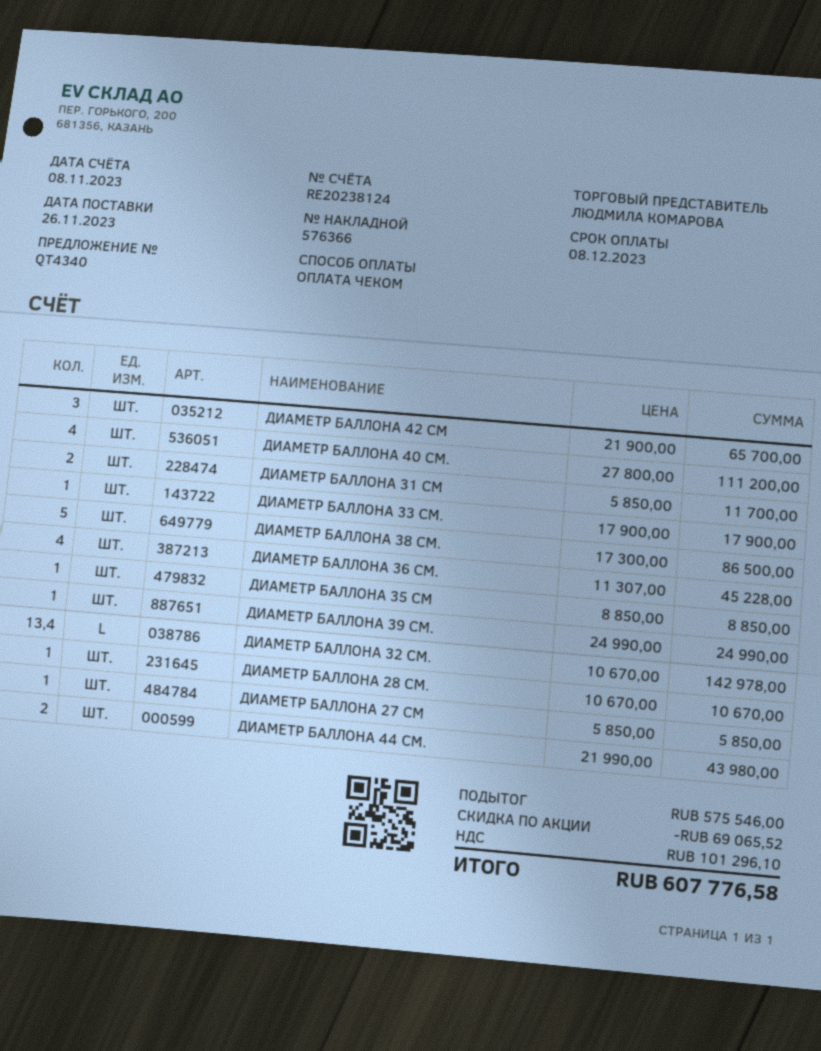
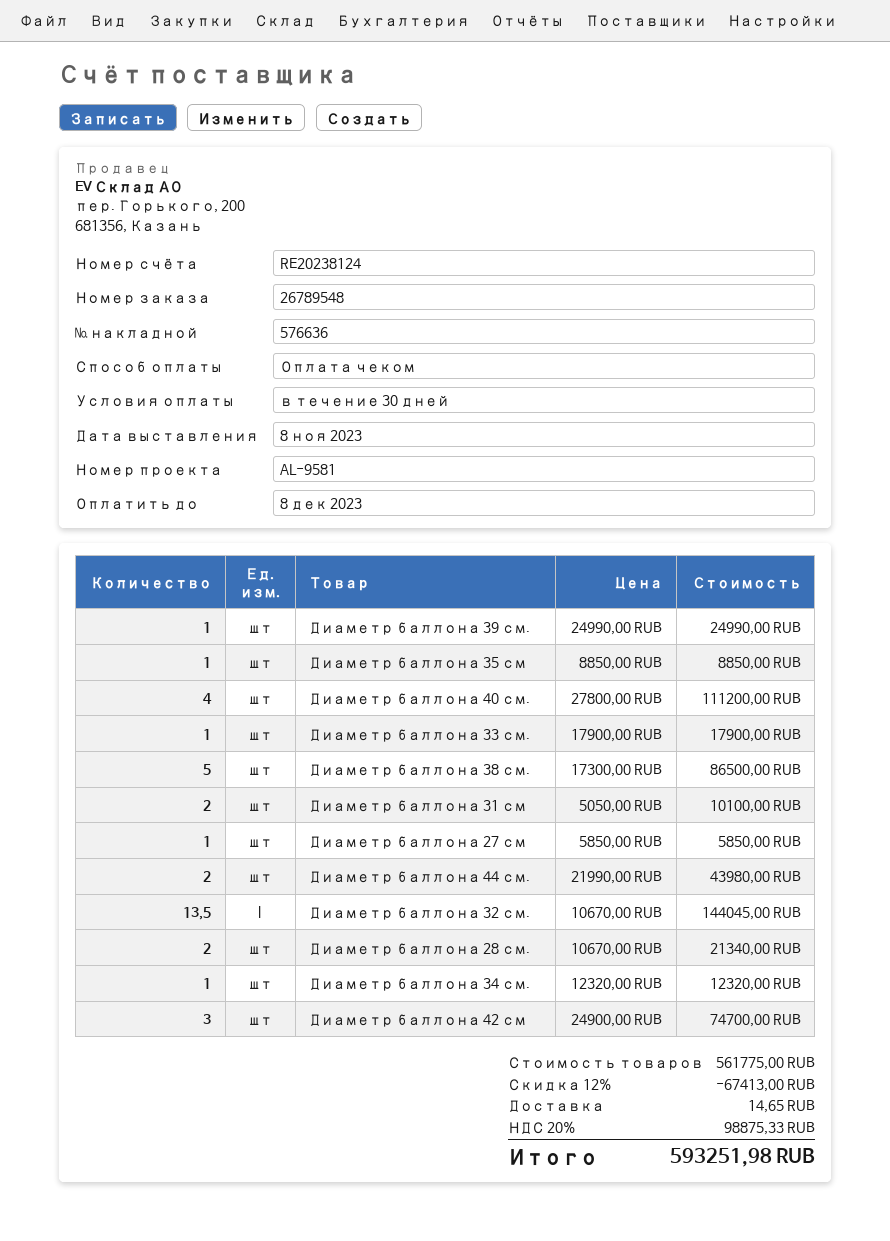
delivery note number: 576366 -> 576636
ДИАМЕТР БАЛЛОНА 42 СМ: 3 x 21900.00 = 65700.00 -> 3 x 24900.00 = 74700.00
ДИАМЕТР БАЛЛОНА 31 СМ: 2 x 5850.00 = 11700.00 -> 2 x 5050.00 = 10100.00
ДИАМЕТР БАЛЛОНА 36 СМ.: 4 x 11307.00 = 45228.00 -> none
ДИАМЕТР БАЛЛОНА 32 СМ.: 13.4 x 10670.00 = 142978.00 -> 13.5 x 10670.00 = 144045.00
ДИАМЕТР БАЛЛОНА 28 СМ.: 1 x 10670.00 = 10670.00 -> 2 x 10670.00 = 21340.00
Диаметр баллона 34 см.: none -> 1 x 12320.00 = 12320.00
subtotal: 575546.00 -> 561775.00
discount: 69065.52 -> 67413.00
shipping: none -> 14.65
tax: 101296.10 -> 98875.33
total: 607776.58 -> 593251.98

